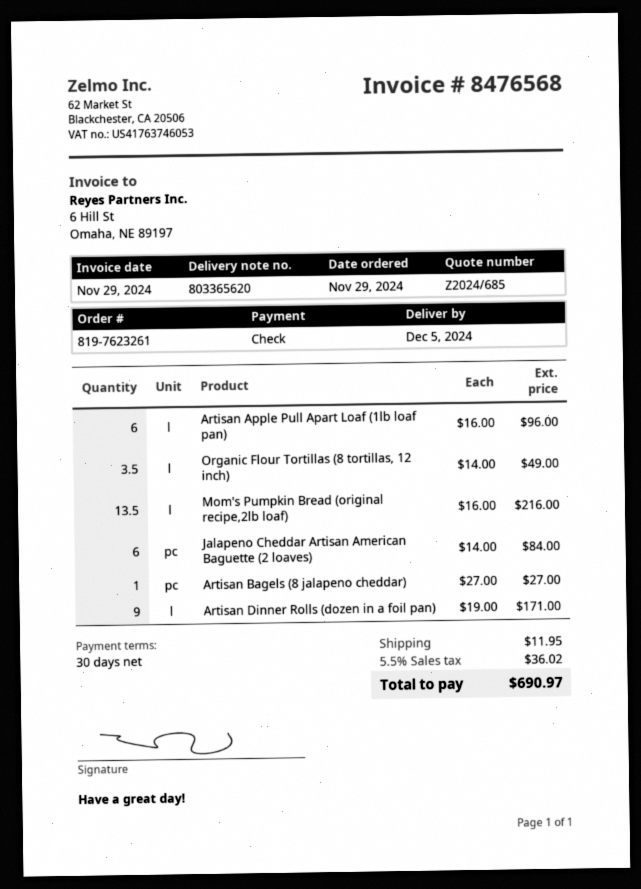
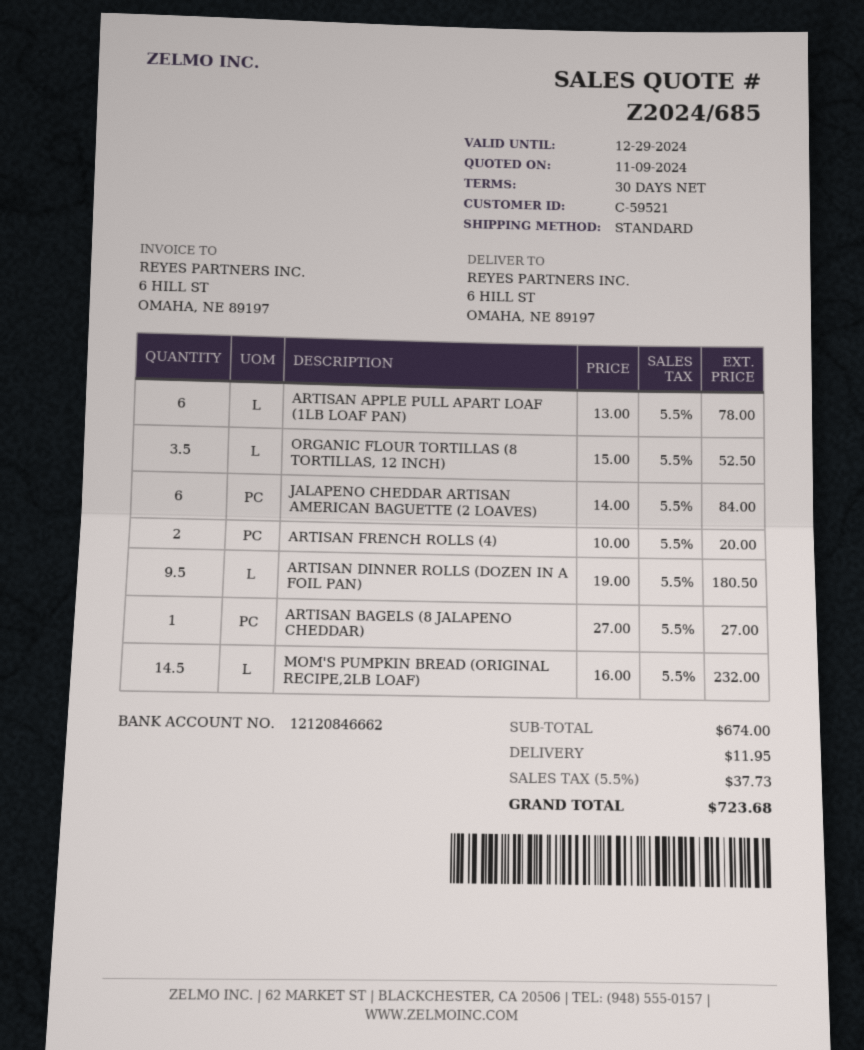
Artisan Apple Pull Apart Loaf (1lb loaf pan): 6 x 16.00 = 96.00 -> 6 x 13.00 = 78.00
Organic Flour Tortillas (8 tortillas, 12 inch): 3.5 x 14.00 = 49.00 -> 3.5 x 15.00 = 52.50
Mom's Pumpkin Bread (original recipe,2lb loaf): 13.5 x 16.00 = 216.00 -> 14.5 x 16.00 = 232.00
Artisan Dinner Rolls (dozen in a foil pan): 9 x 19.00 = 171.00 -> 9.5 x 19.00 = 180.50
ARTISAN FRENCH ROLLS (4): none -> 2 x 10.00 = 20.00
tax: 5.5% = 36.02 -> 5.5% = 37.73
total: 690.97 -> 723.68

